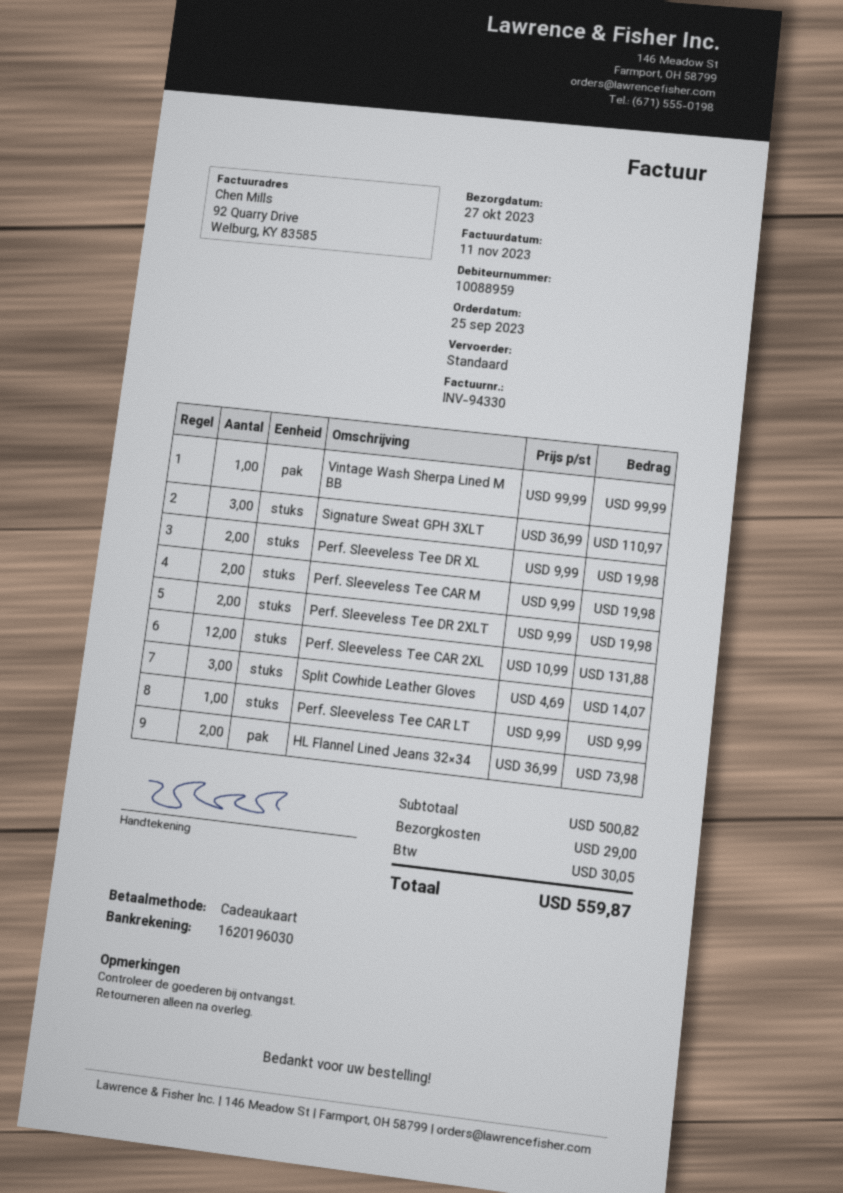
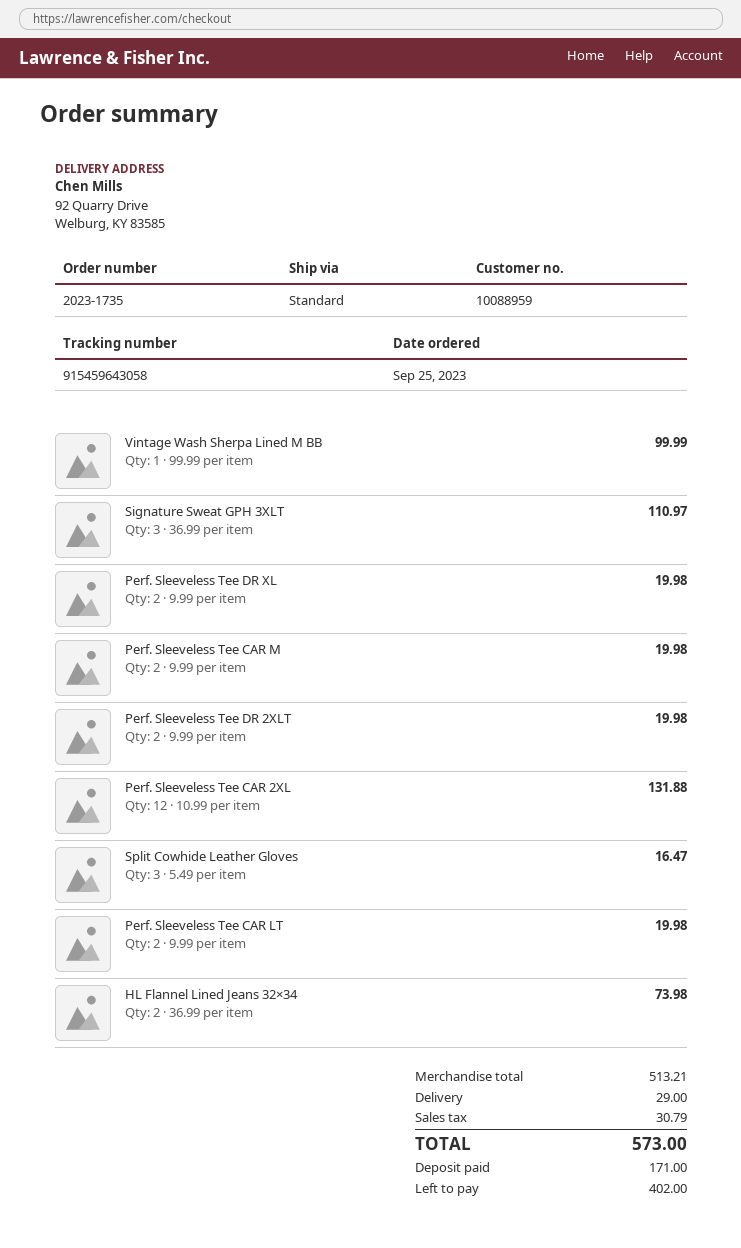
Split Cowhide Leather Gloves: 3 x 4.69 = 14.07 -> 3 x 5.49 = 16.47
Perf. Sleeveless Tee CAR LT: 1 x 9.99 = 9.99 -> 2 x 9.99 = 19.98
subtotal: 500.82 -> 513.21
tax: 30.05 -> 30.79
total: 559.87 -> 573.00

